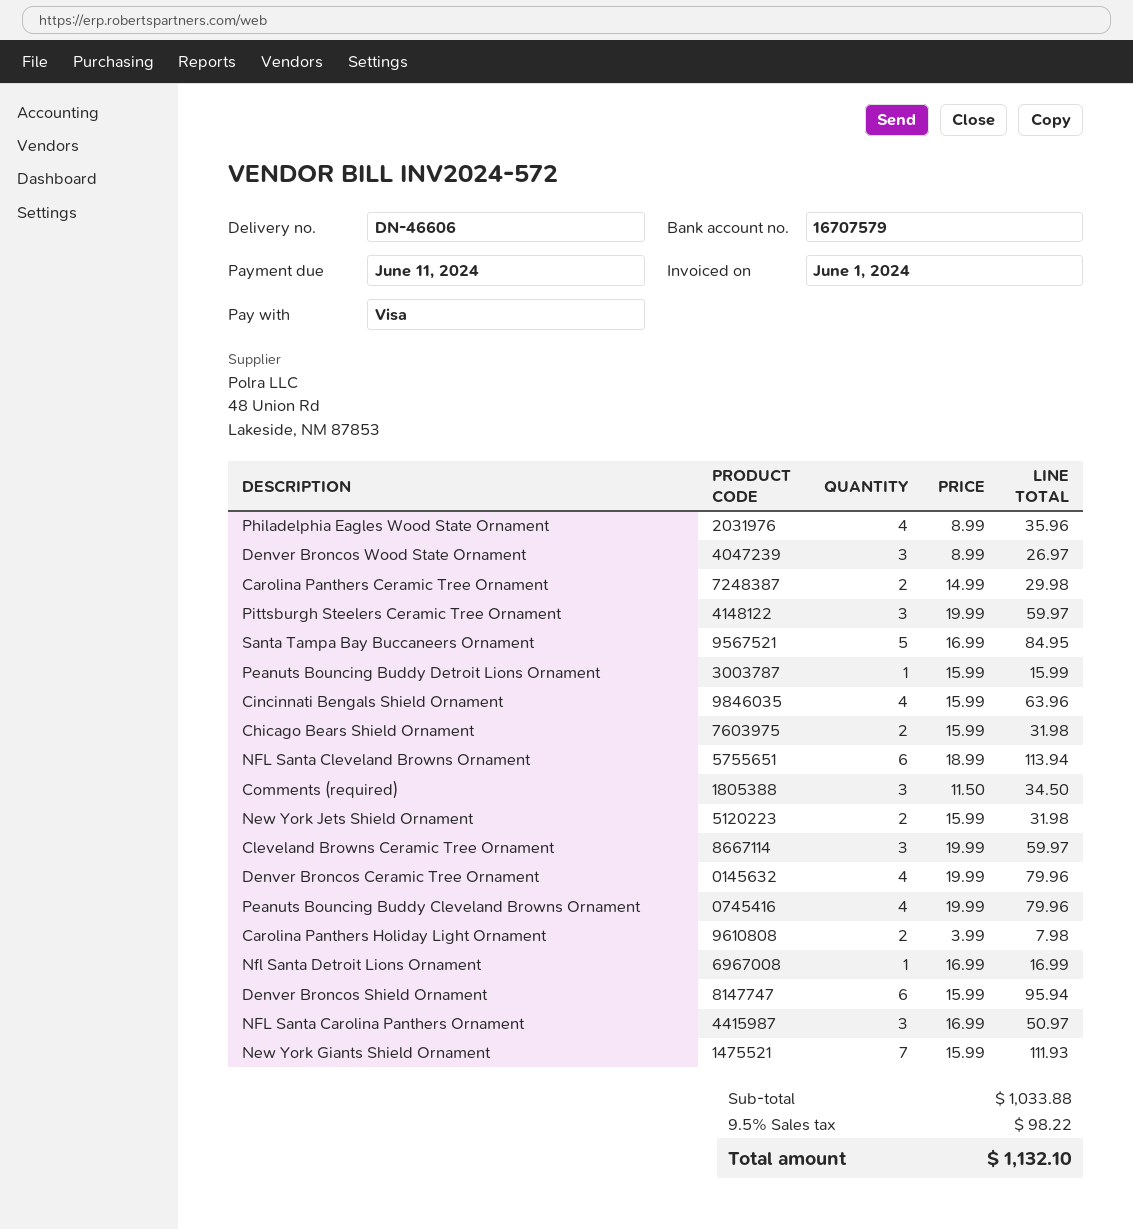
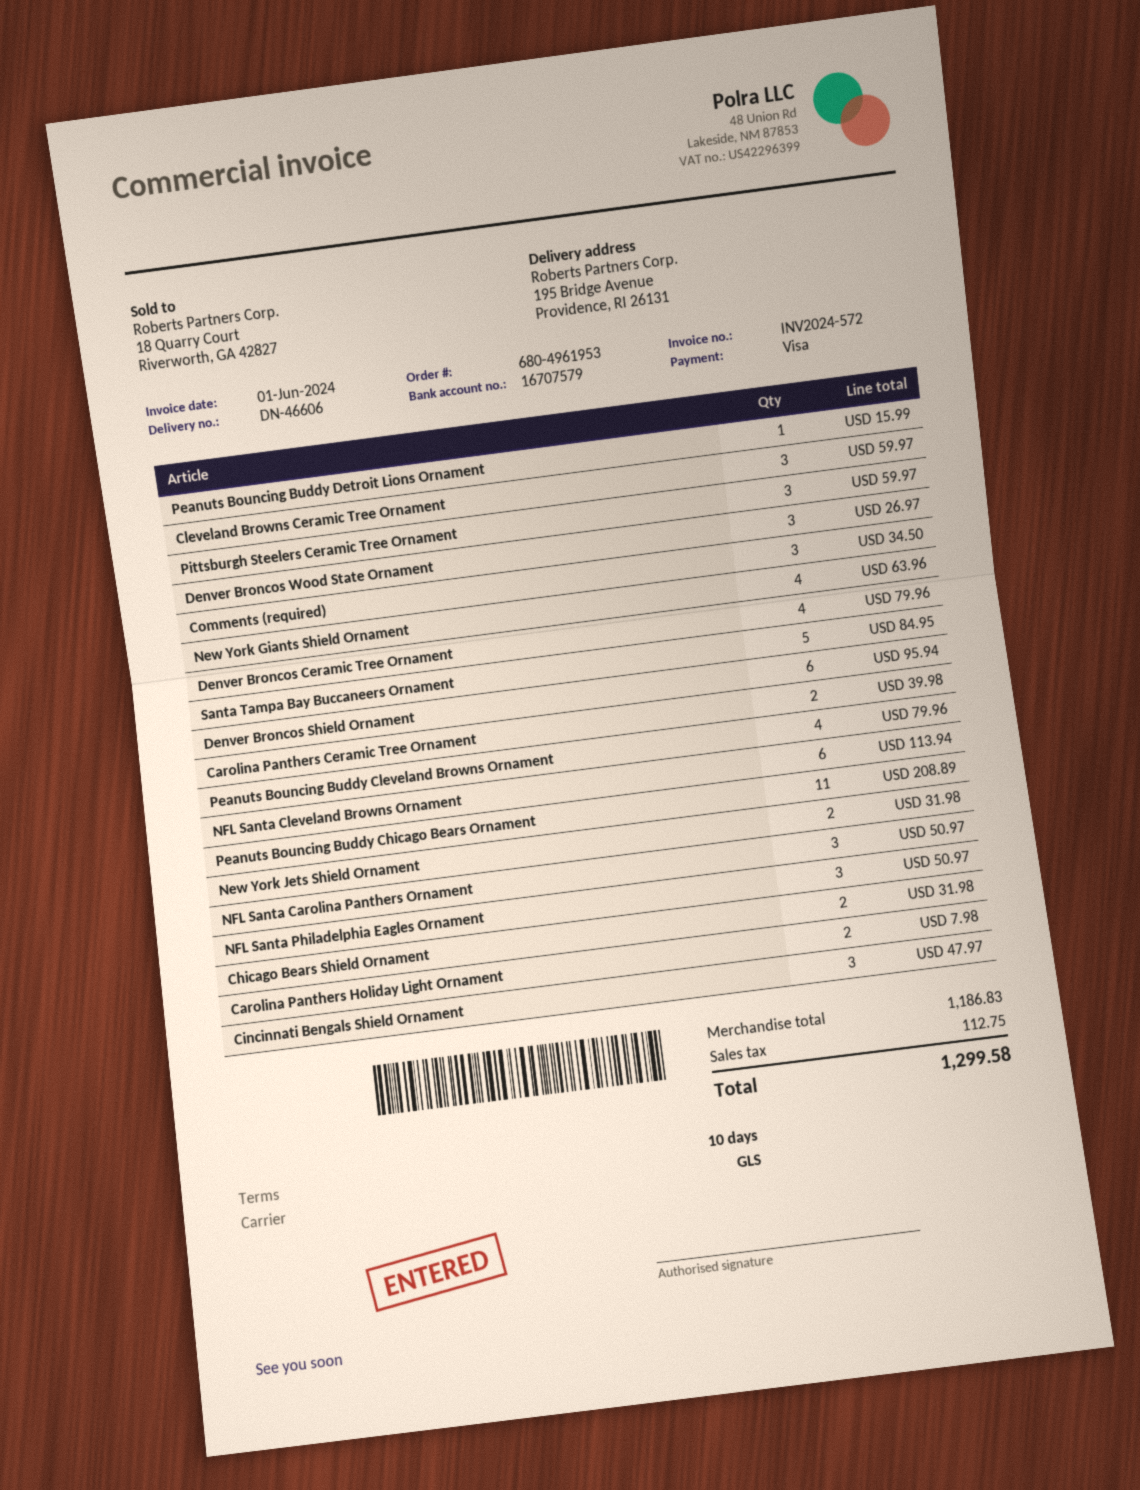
Philadelphia Eagles Wood State Ornament: 4 for 35.96 -> none
Carolina Panthers Ceramic Tree Ornament: 2 for 29.98 -> 2 for 39.98
Cincinnati Bengals Shield Ornament: 4 for 63.96 -> 3 for 47.97
Nfl Santa Detroit Lions Ornament: 1 for 16.99 -> none
New York Giants Shield Ornament: 7 for 111.93 -> 4 for 63.96
Peanuts Bouncing Buddy Chicago Bears Ornament: none -> 11 for 208.89
NFL Santa Philadelphia Eagles Ornament: none -> 3 for 50.97
subtotal: 1033.88 -> 1186.83
tax: 98.22 -> 112.75
total: 1132.10 -> 1299.58

